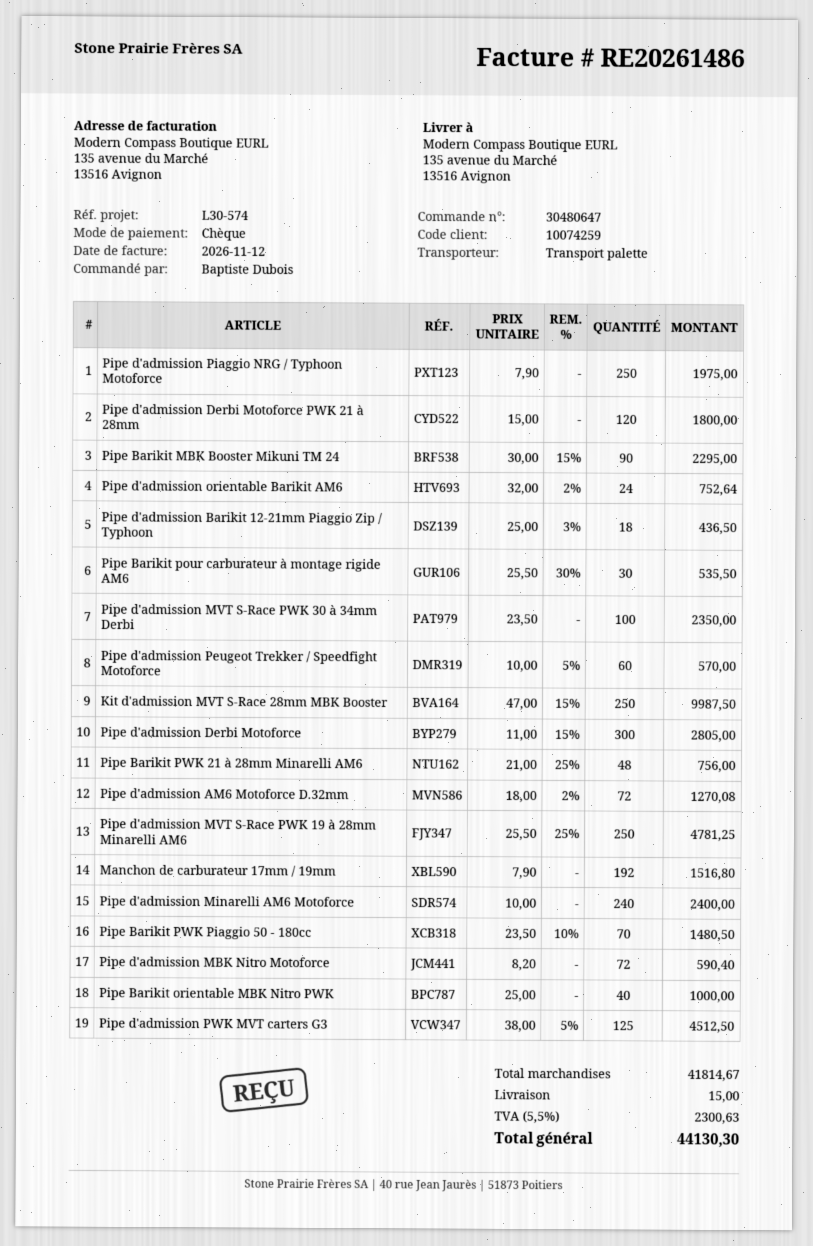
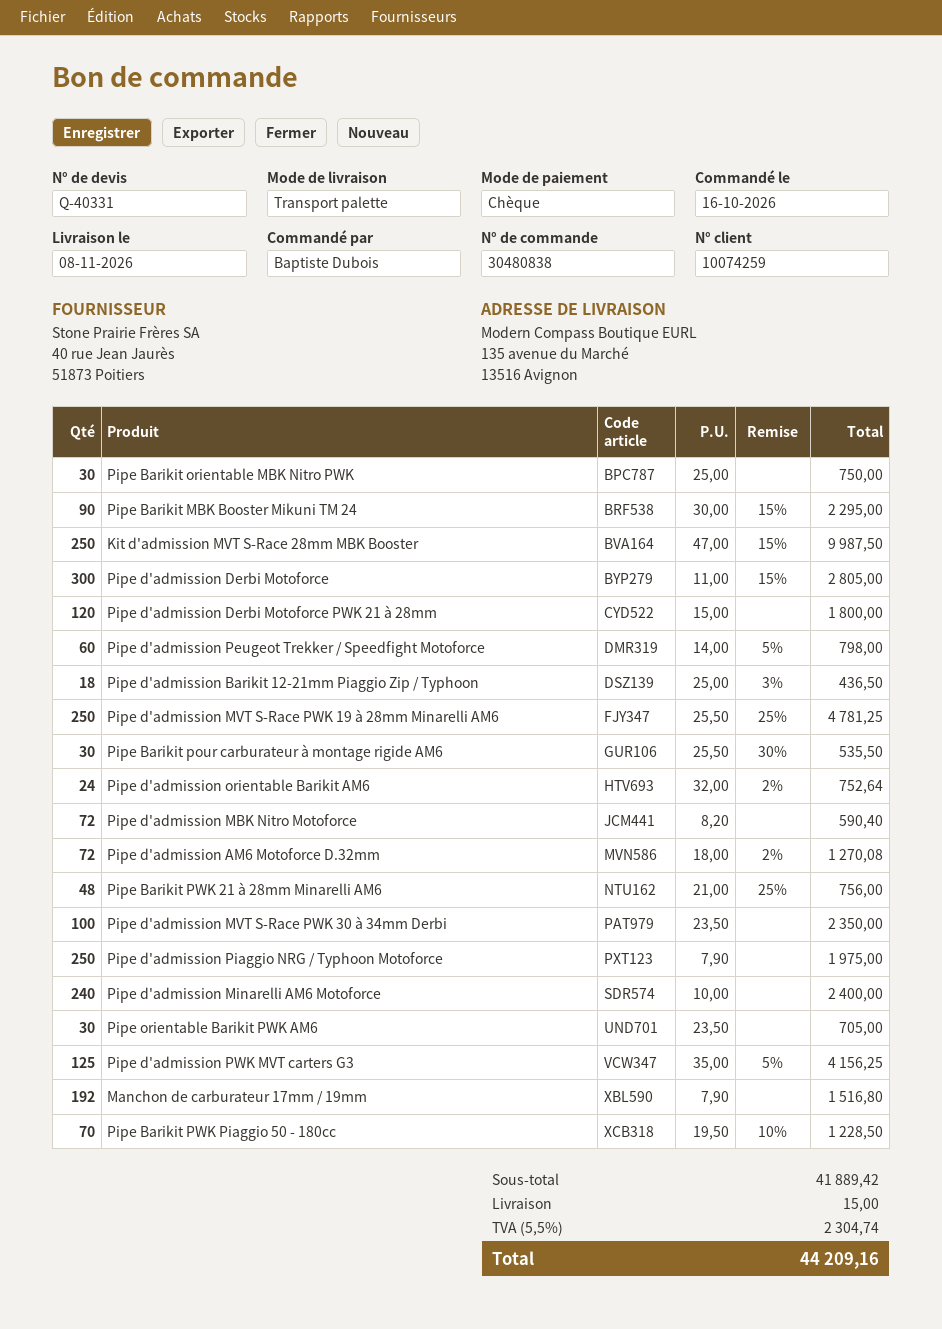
order number: 30480647 -> 30480838
Pipe d'admission Peugeot Trekker / Speedfight Motoforce: 60 x 10.00 - 5% = 570.00 -> 60 x 14.00 - 5% = 798.00
Pipe Barikit PWK Piaggio 50 - 180cc: 70 x 23.50 - 10% = 1480.50 -> 70 x 19.50 - 10% = 1228.50
Pipe Barikit orientable MBK Nitro PWK: 40 x 25.00 = 1000.00 -> 30 x 25.00 = 750.00
Pipe d'admission PWK MVT carters G3: 125 x 38.00 - 5% = 4512.50 -> 125 x 35.00 - 5% = 4156.25
Pipe orientable Barikit PWK AM6: none -> 30 x 23.50 = 705.00
subtotal: 41814.67 -> 41889.42
tax: 5.5% = 2300.63 -> 5.5% = 2304.74
total: 44130.30 -> 44209.16

